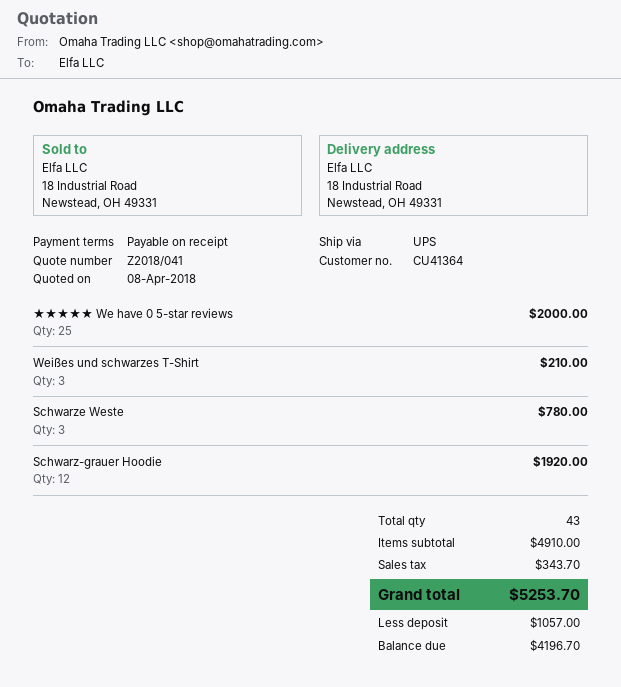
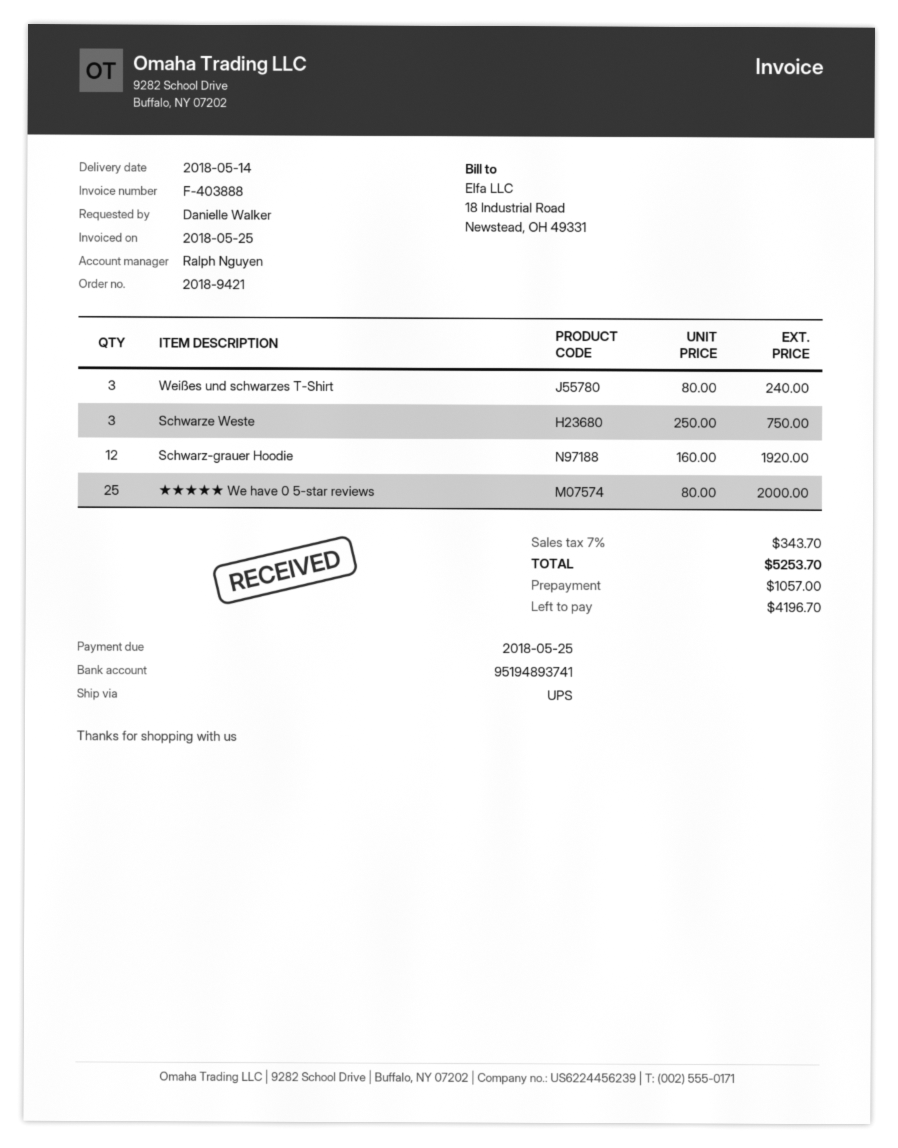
Weißes und schwarzes T-Shirt: 3 for 210.00 -> 3 for 240.00
Schwarze Weste: 3 for 780.00 -> 3 for 750.00

